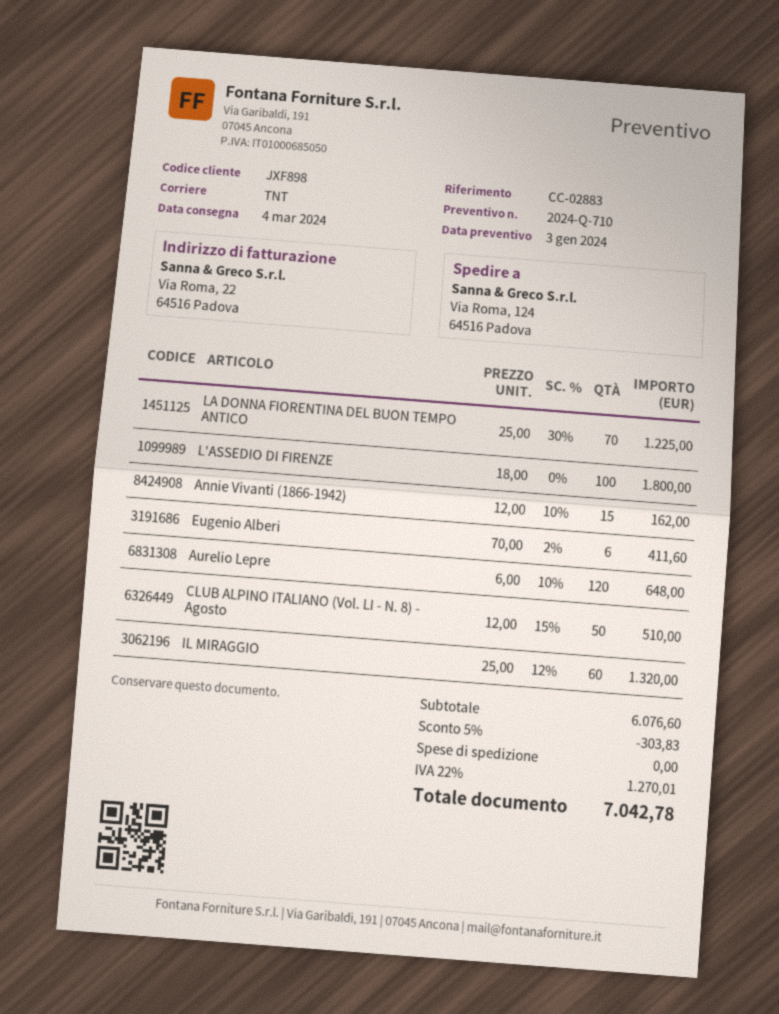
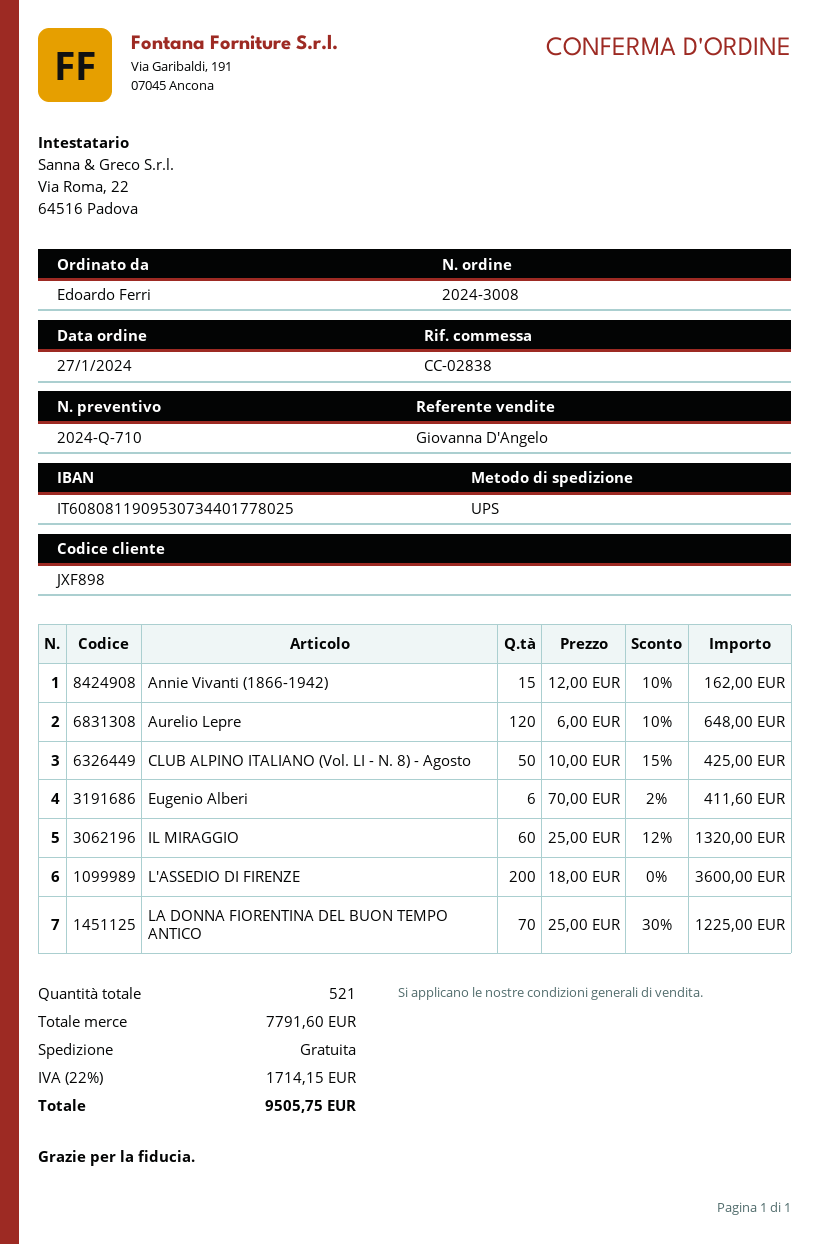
reference: CC-02883 -> CC-02838
shipping method: TNT -> UPS
L'ASSEDIO DI FIRENZE: 100 x 18.00 = 1800.00 -> 200 x 18.00 = 3600.00
CLUB ALPINO ITALIANO (Vol. LI - N. 8) - Agosto: 50 x 12.00 - 15% = 510.00 -> 50 x 10.00 - 15% = 425.00
subtotal: 6076.60 -> 7791.60
discount: 5% = 303.83 -> none
tax: 22% = 1270.01 -> 22% = 1714.15
total: 7042.78 -> 9505.75

